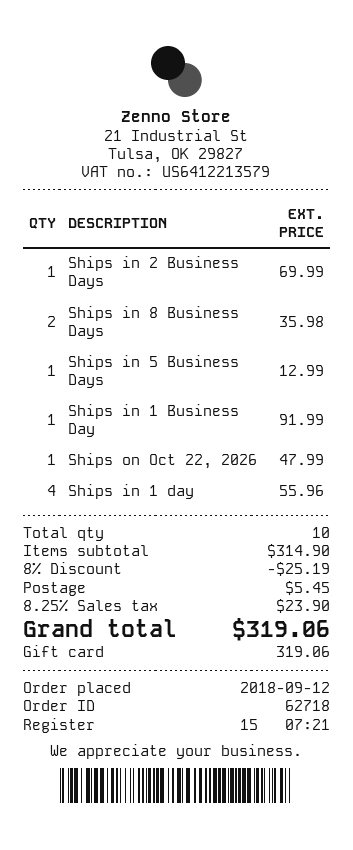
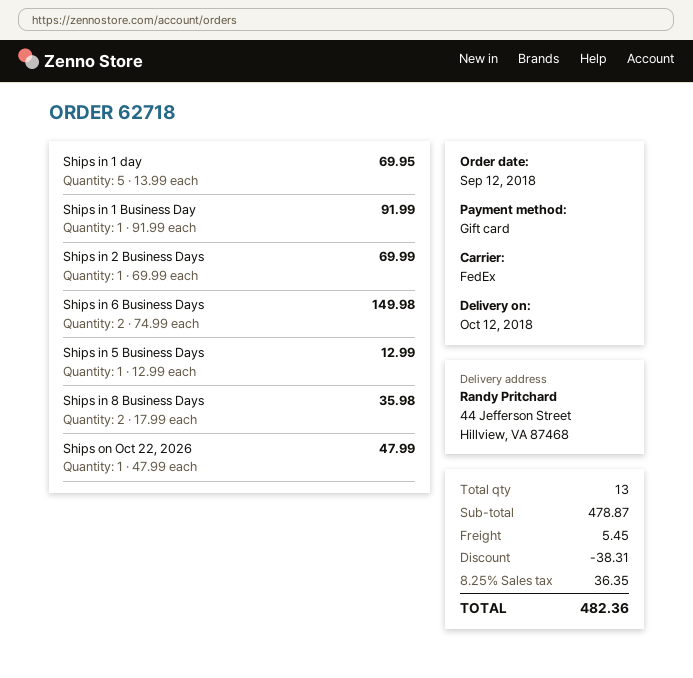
Ships in 1 day: 4 for 55.96 -> 5 for 69.95
Ships in 6 Business Days: none -> 2 for 149.98
total quantity: 10 -> 13
subtotal: 314.90 -> 478.87
discount: 25.19 -> 38.31
tax: 8.25% = 23.90 -> 8.25% = 36.35
total: 319.06 -> 482.36

